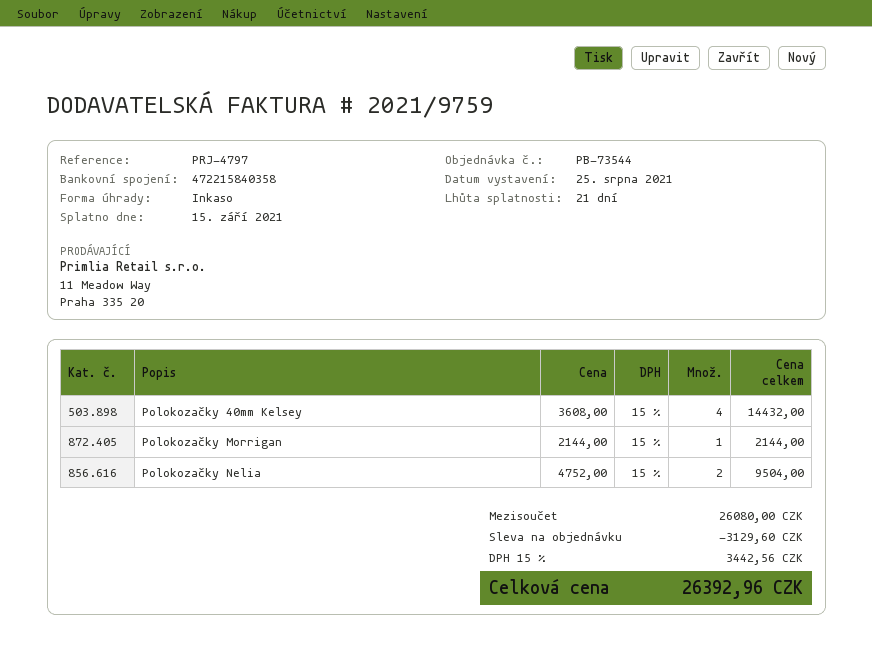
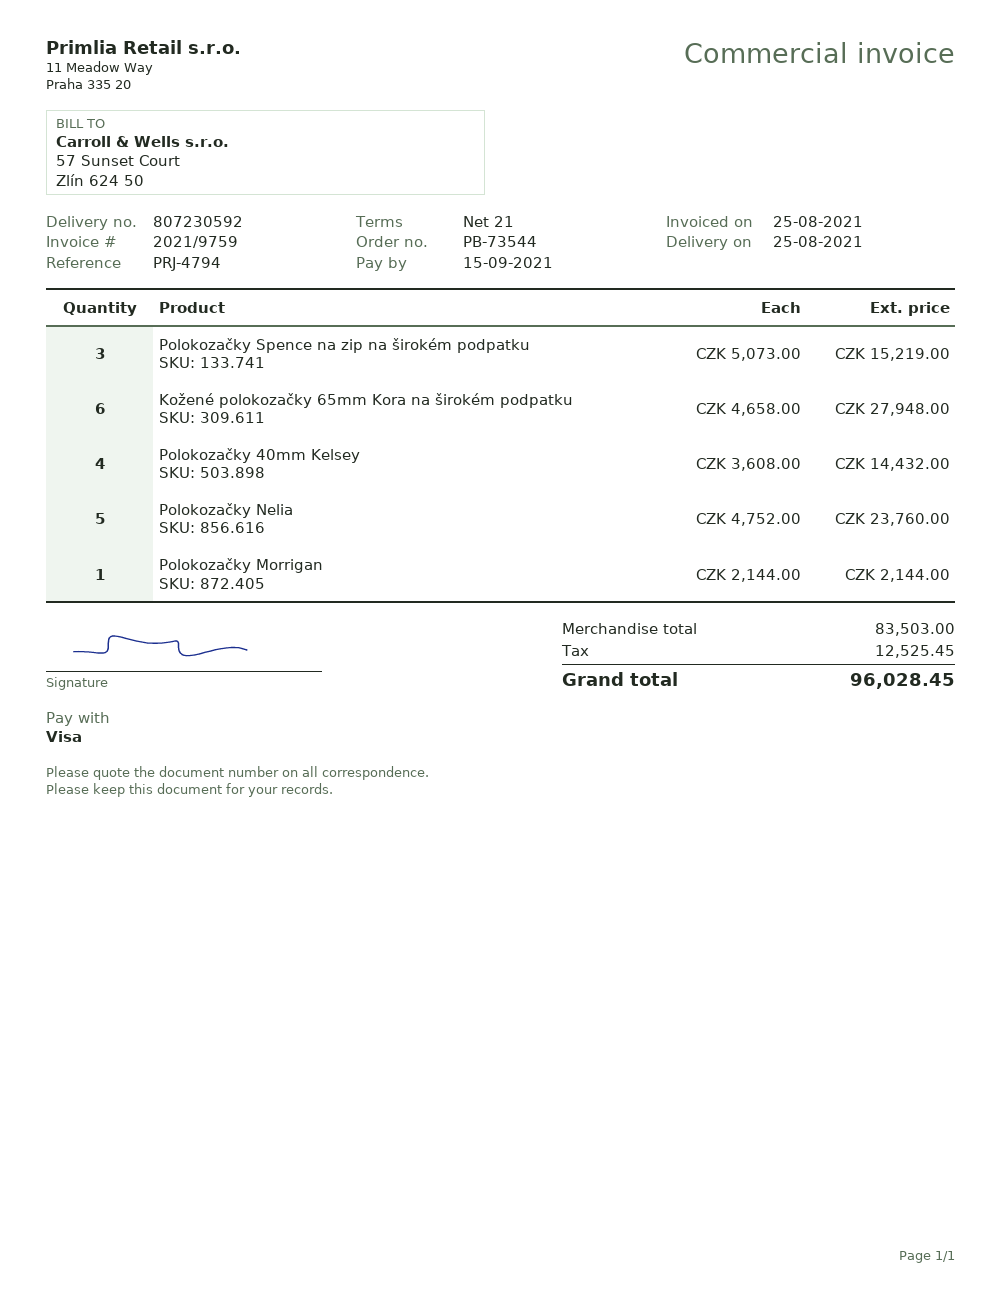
reference: PRJ-4797 -> PRJ-4794
payment method: direct debit -> Visa
Polokozačky Nelia: 2 x 4752.00 = 9504.00 -> 5 x 4752.00 = 23760.00
Polokozačky Spence na zip na širokém podpatku: none -> 3 x 5073.00 = 15219.00
Kožené polokozačky 65mm Kora na širokém podpatku: none -> 6 x 4658.00 = 27948.00
subtotal: 26080.00 -> 83503.00
discount: 3129.60 -> none
tax: 3442.56 -> 12525.45
total: 26392.96 -> 96028.45

